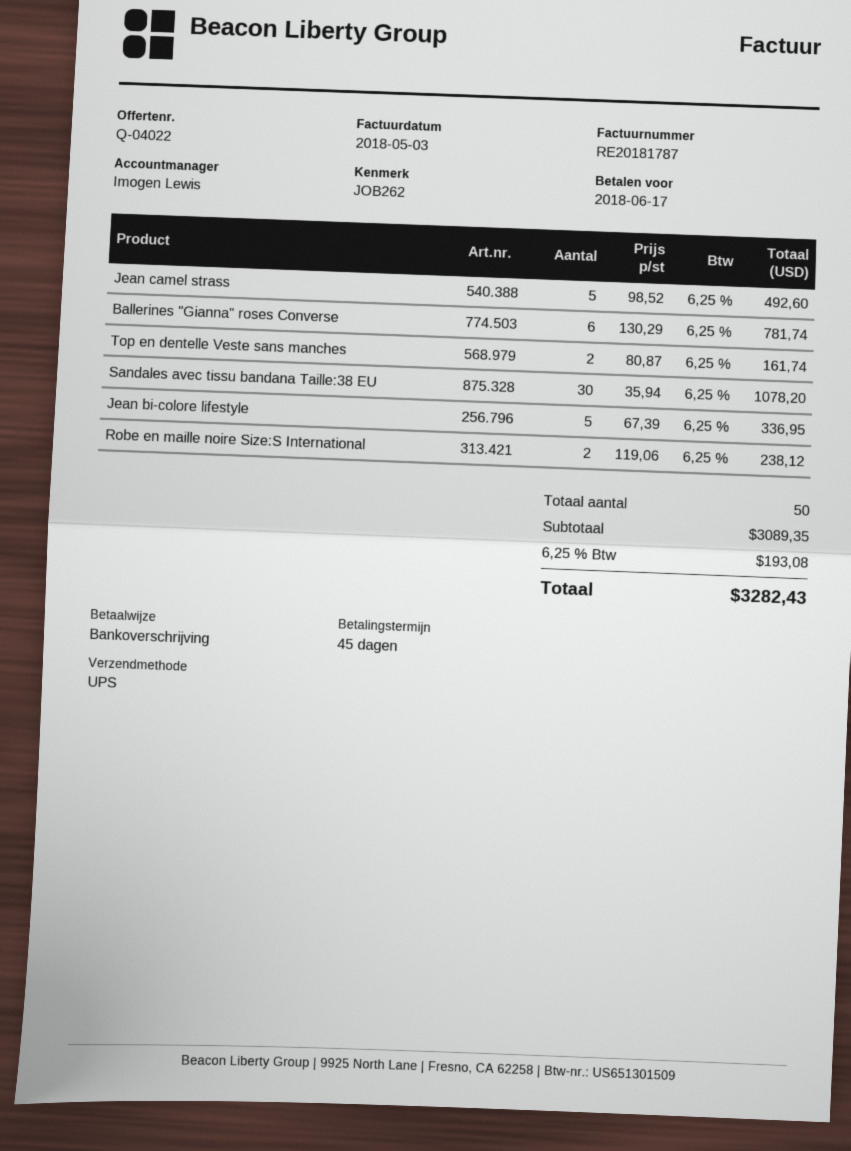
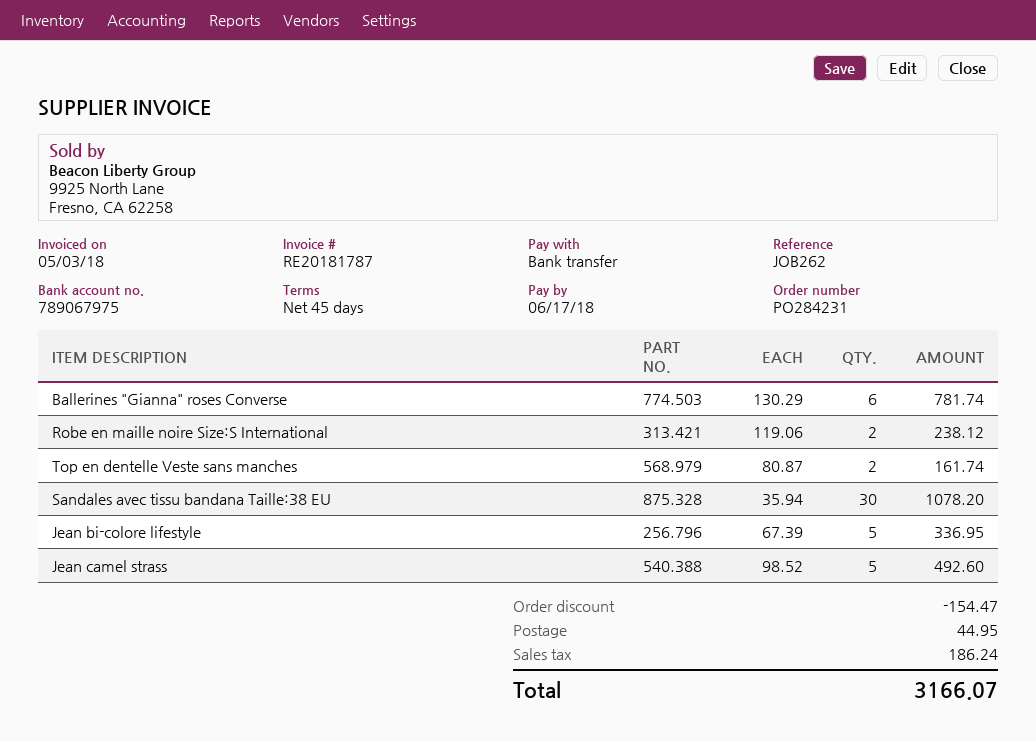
discount: none -> 154.47
shipping: none -> 44.95
tax: 193.08 -> 186.24
total: 3282.43 -> 3166.07

